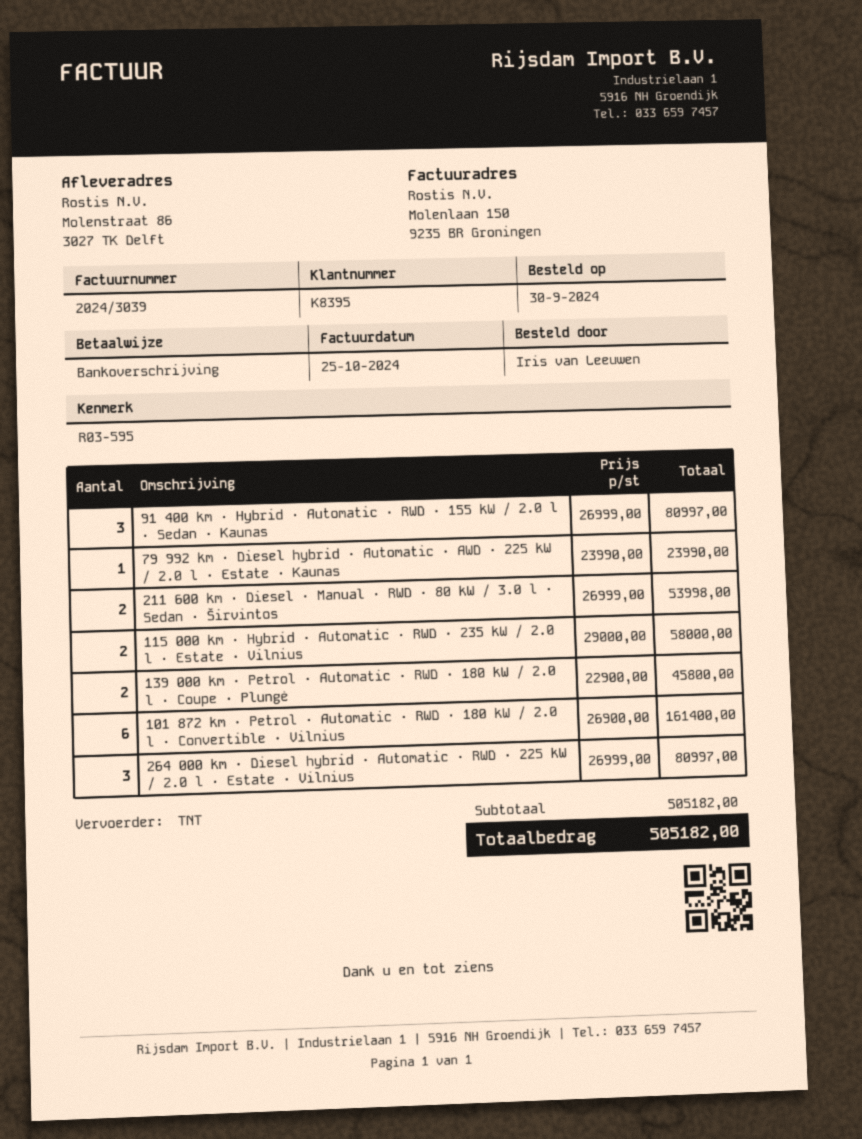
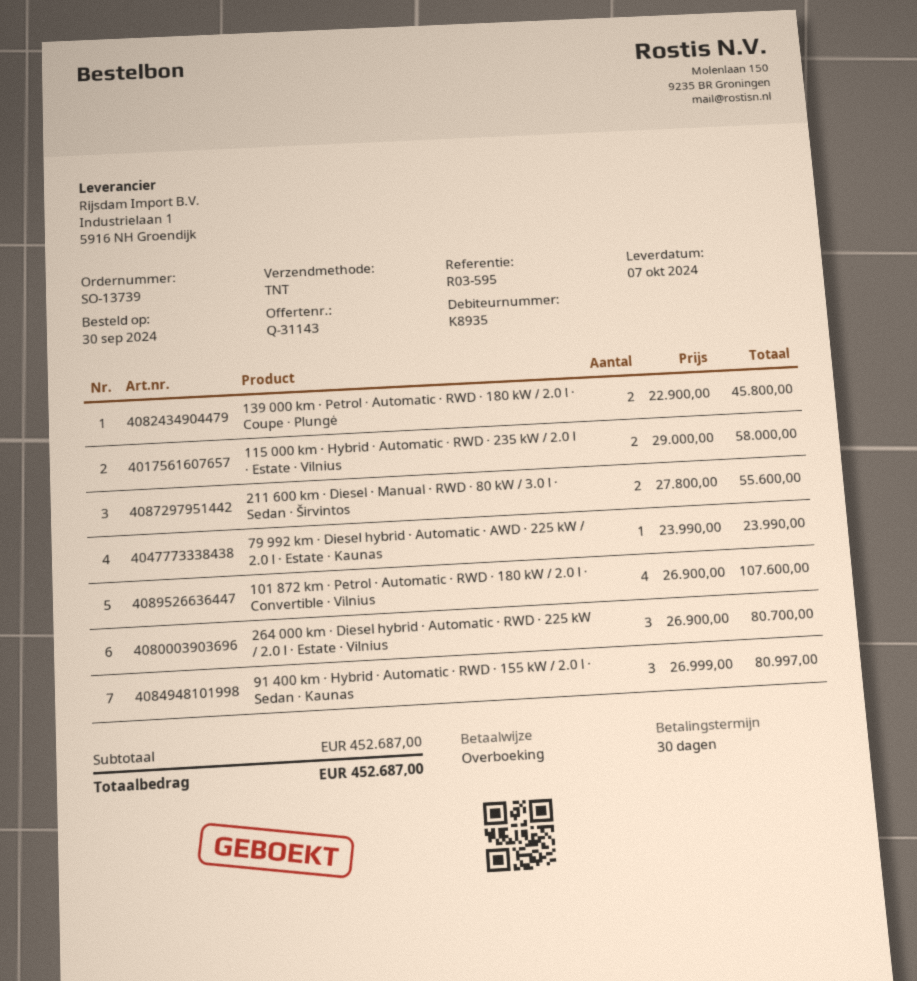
customer number: K8395 -> K8935
211 600 km · Diesel · Manual · RWD · 80 kW / 3.0 l · Sedan · Širvintos: 2 x 26999.00 = 53998.00 -> 2 x 27800.00 = 55600.00
101 872 km · Petrol · Automatic · RWD · 180 kW / 2.0 l · Convertible · Vilnius: 6 x 26900.00 = 161400.00 -> 4 x 26900.00 = 107600.00
264 000 km · Diesel hybrid · Automatic · RWD · 225 kW / 2.0 l · Estate · Vilnius: 3 x 26999.00 = 80997.00 -> 3 x 26900.00 = 80700.00
subtotal: 505182.00 -> 452687.00
total: 505182.00 -> 452687.00

